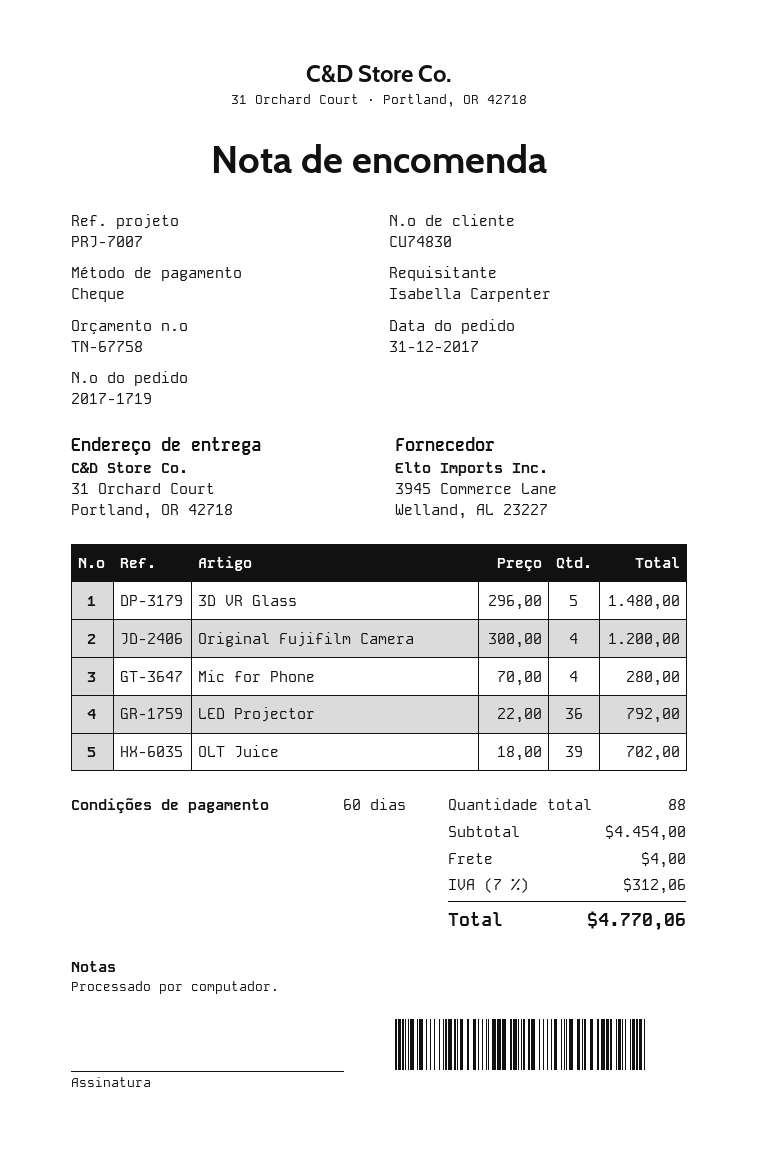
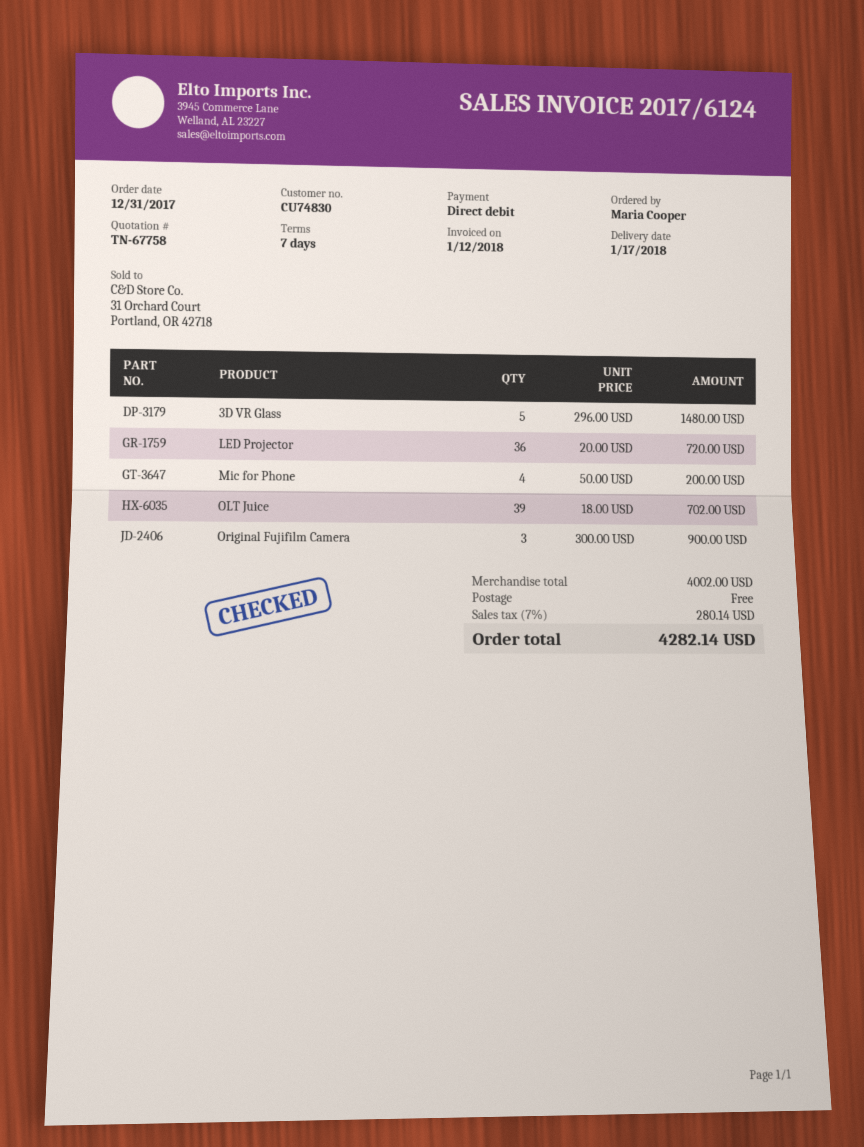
payment terms: 60 days -> 7 days
ordered by: Isabella Carpenter -> Maria Cooper
payment method: cheque -> direct debit
Original Fujifilm Camera: 4 x 300.00 = 1200.00 -> 3 x 300.00 = 900.00
Mic for Phone: 4 x 70.00 = 280.00 -> 4 x 50.00 = 200.00
LED Projector: 36 x 22.00 = 792.00 -> 36 x 20.00 = 720.00
subtotal: 4454.00 -> 4002.00
shipping: 4.00 -> 0.00
tax: 7% = 312.06 -> 7% = 280.14
total: 4770.06 -> 4282.14

